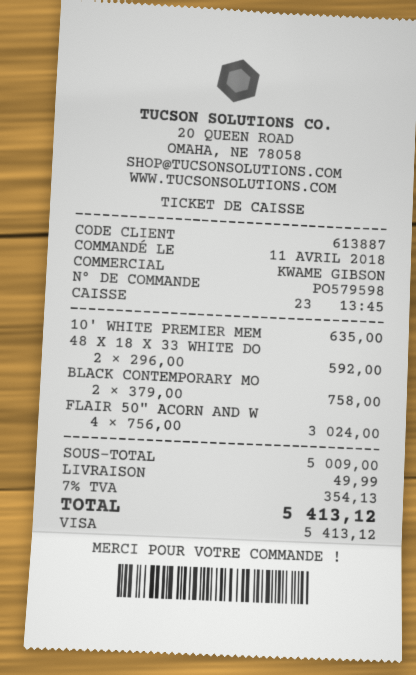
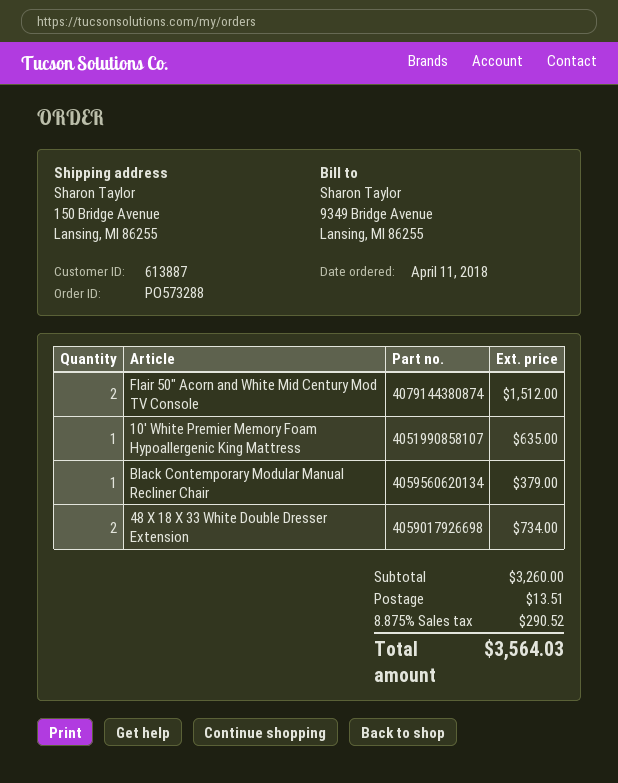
order number: PO579598 -> PO573288
48 X 18 X 33 WHITE DO: 2 for 592.00 -> 2 for 734.00
BLACK CONTEMPORARY MO: 2 for 758.00 -> 1 for 379.00
FLAIR 50" ACORN AND W: 4 for 3024.00 -> 2 for 1512.00
subtotal: 5009.00 -> 3260.00
shipping: 49.99 -> 13.51
tax: 7% = 354.13 -> 8.875% = 290.52
total: 5413.12 -> 3564.03

